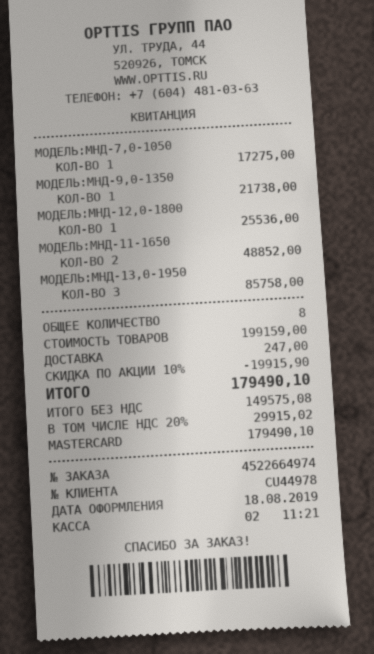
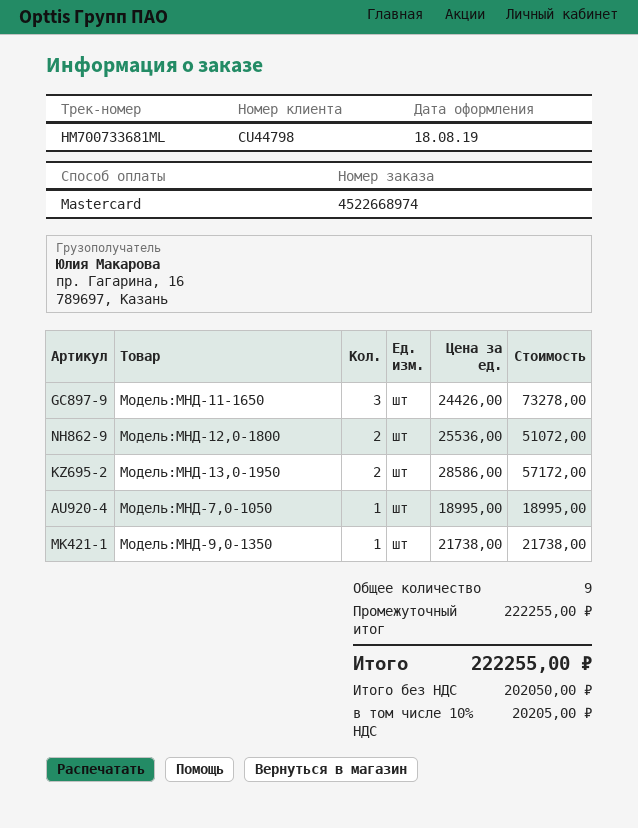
order number: 4522664974 -> 4522668974
customer number: CU44978 -> CU44798
МОДЕЛЬ:МНД-7,0-1050: 1 for 17275.00 -> 1 for 18995.00
МОДЕЛЬ:МНД-12,0-1800: 1 for 25536.00 -> 2 for 51072.00
МОДЕЛЬ:МНД-11-1650: 2 for 48852.00 -> 3 for 73278.00
МОДЕЛЬ:МНД-13,0-1950: 3 for 85758.00 -> 2 for 57172.00
total quantity: 8 -> 9
subtotal: 199159.00 -> 222255.00
discount: 10% = 19915.90 -> none
shipping: 247.00 -> none
net: 149575.08 -> 202050.00
tax: 20% = 29915.02 -> 10% = 20205.00
total: 179490.10 -> 222255.00

